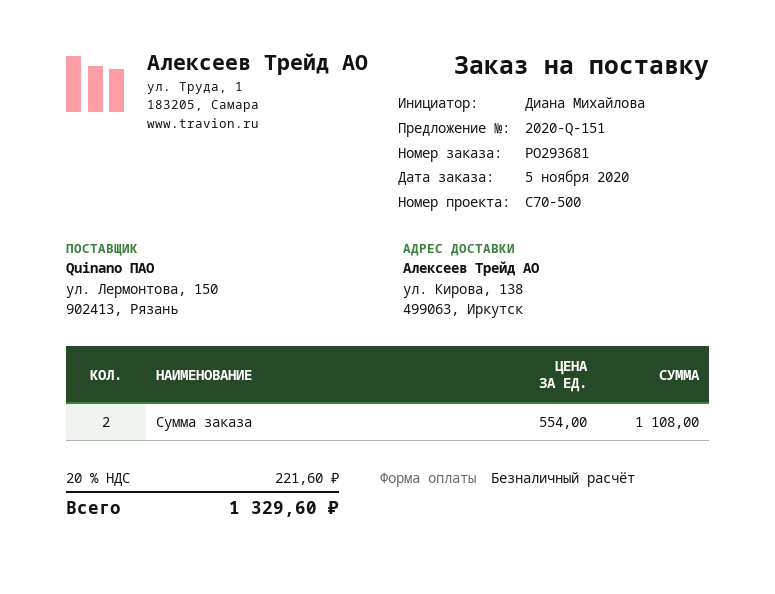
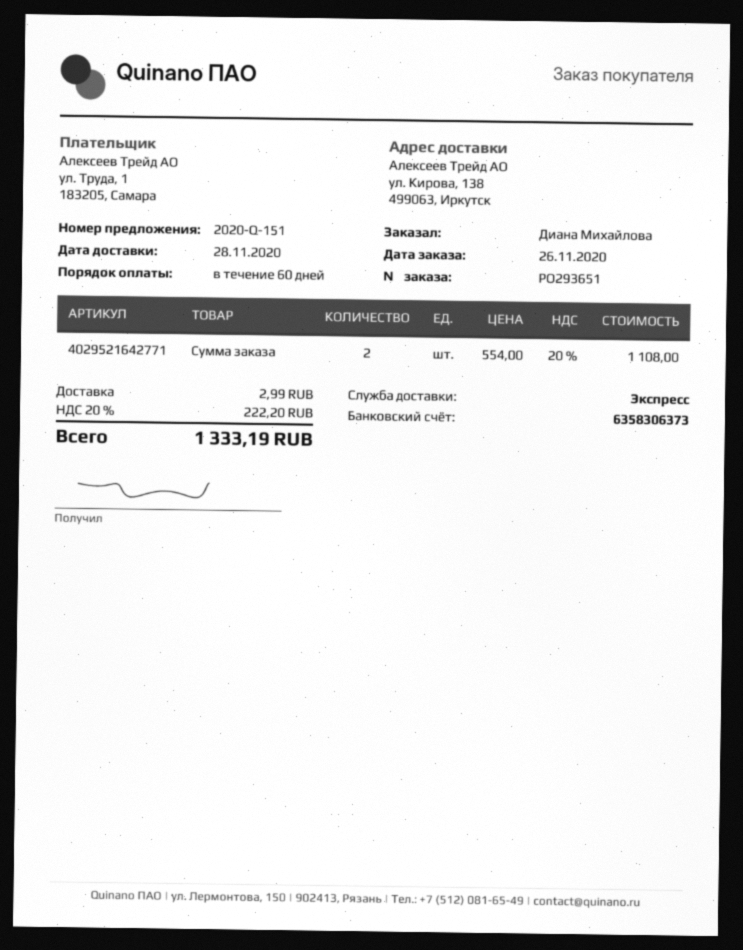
order number: PO293681 -> PO293651
order date: 2020-11-05 -> 2020-11-26
shipping: none -> 2.99
tax: 20% = 221.60 -> 20% = 222.20
total: 1329.60 -> 1333.19

